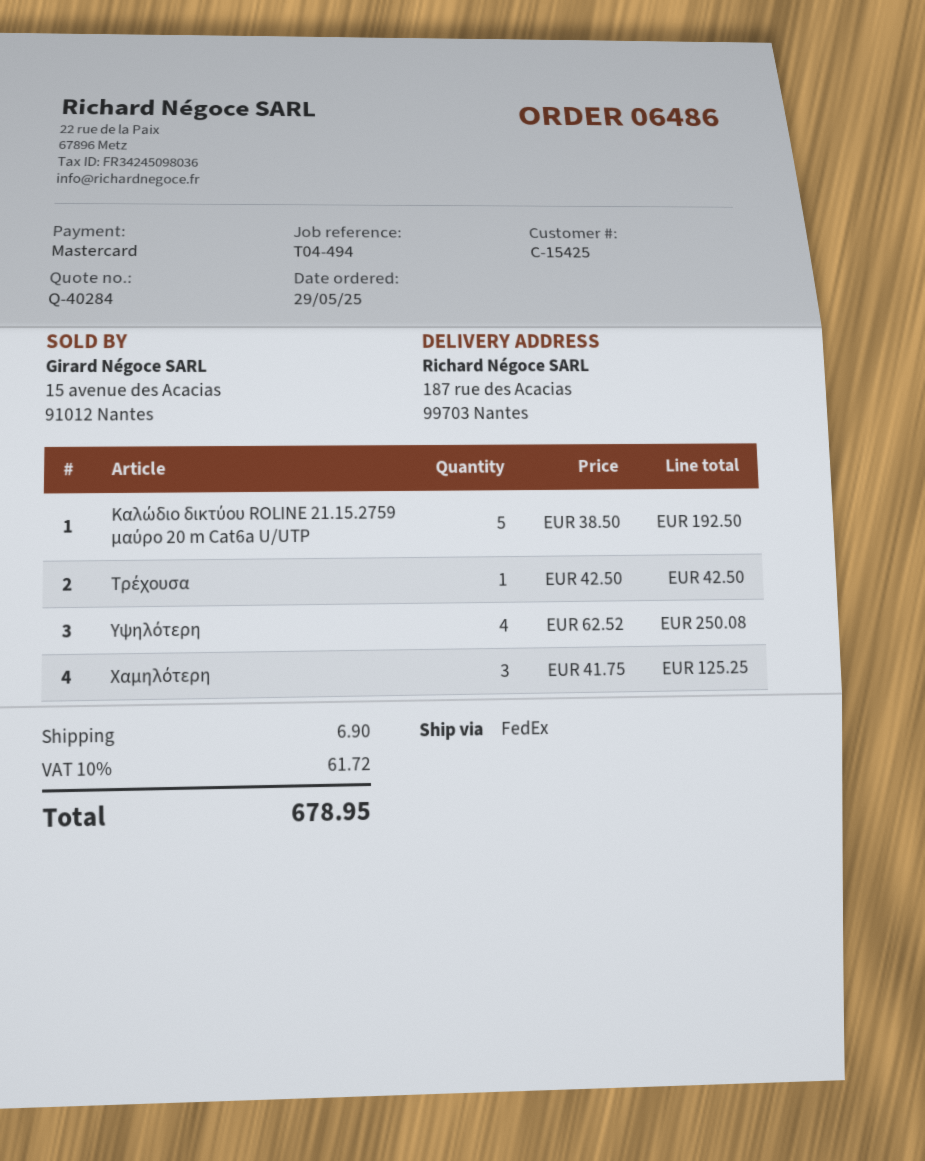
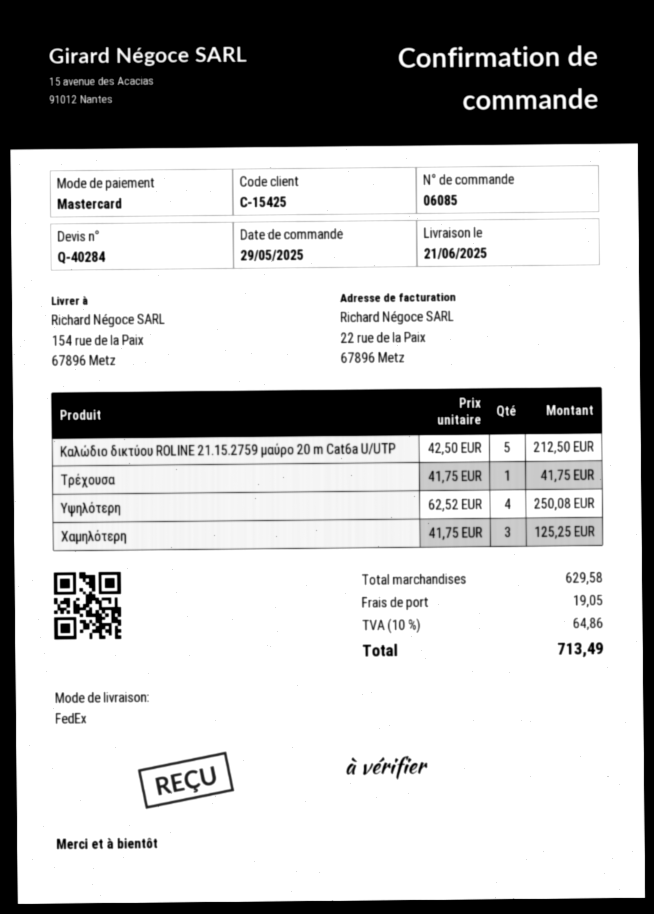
order number: 06486 -> 06085
ship to: 187 rue des Acacias, 99703 Nantes -> 154 rue de la Paix, 67896 Metz
Καλώδιο δικτύου ROLINE 21.15.2759 μαύρο 20 m Cat6a U/UTP: 5 x 38.50 = 192.50 -> 5 x 42.50 = 212.50
Τρέχουσα: 1 x 42.50 = 42.50 -> 1 x 41.75 = 41.75
shipping: 6.90 -> 19.05
tax: 10% = 61.72 -> 10% = 64.86
total: 678.95 -> 713.49

